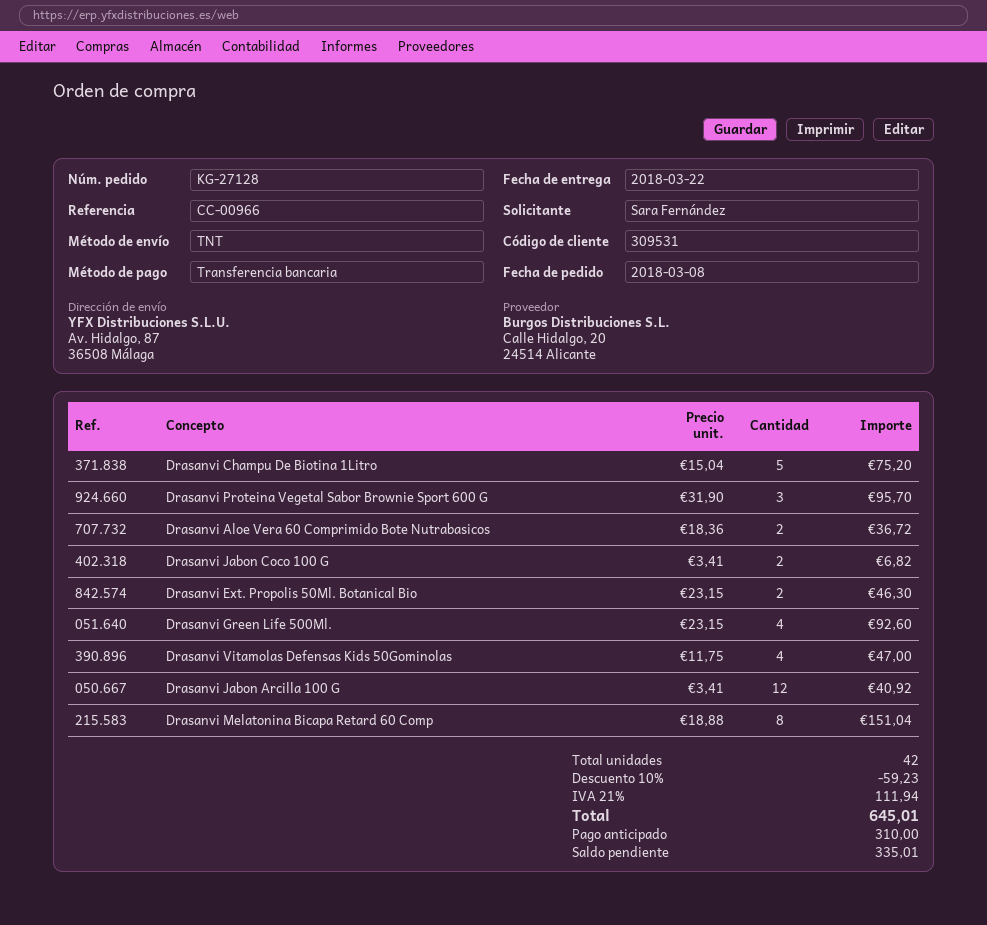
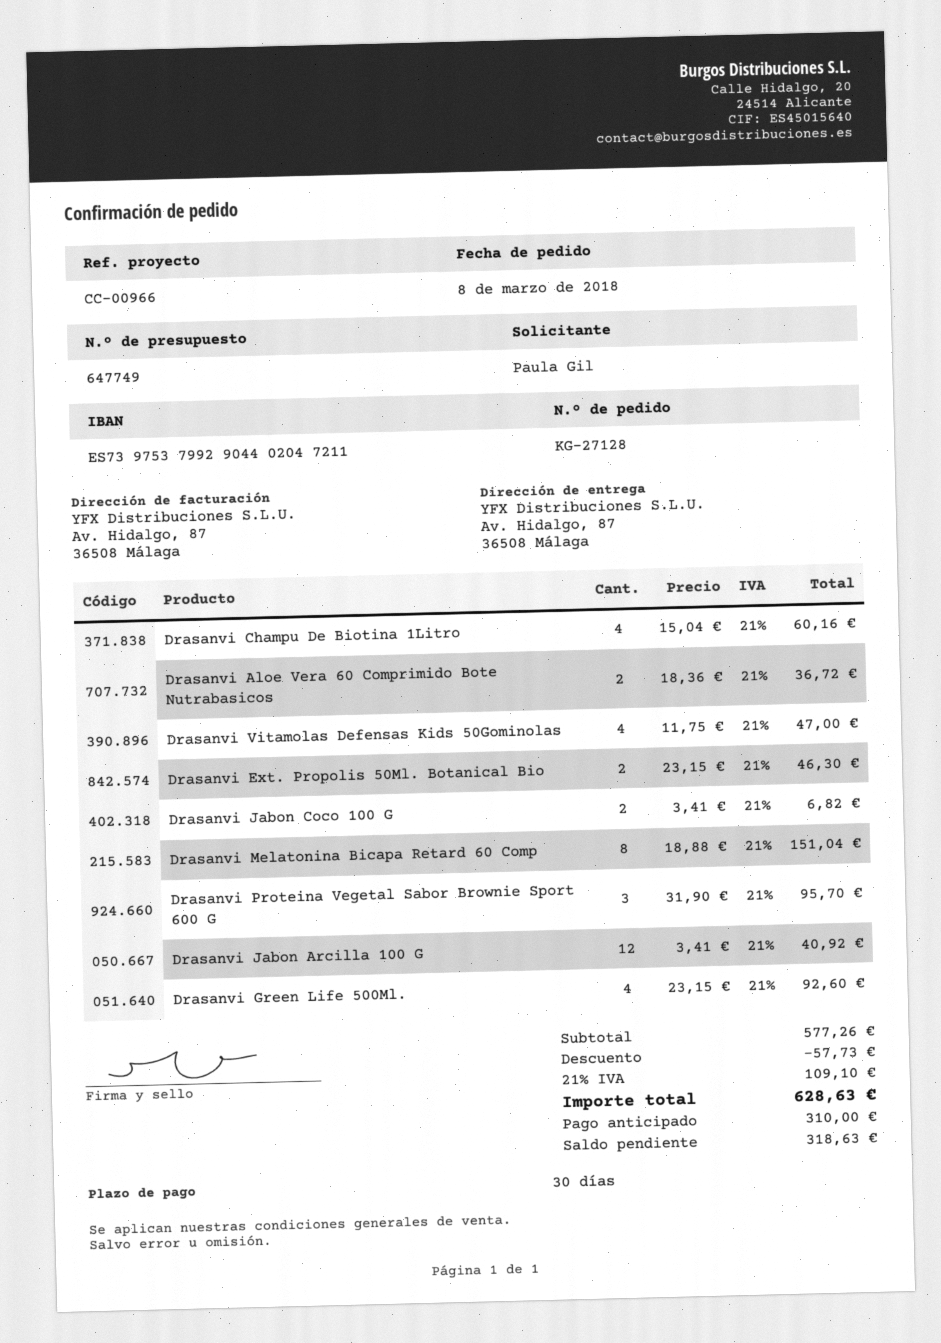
ordered by: Sara Fernández -> Paula Gil
Drasanvi Champu De Biotina 1Litro: 5 x 15.04 = 75.20 -> 4 x 15.04 = 60.16
discount: 59.23 -> 57.73
tax: 21% = 111.94 -> 21% = 109.10
total: 645.01 -> 628.63
balance: 335.01 -> 318.63

